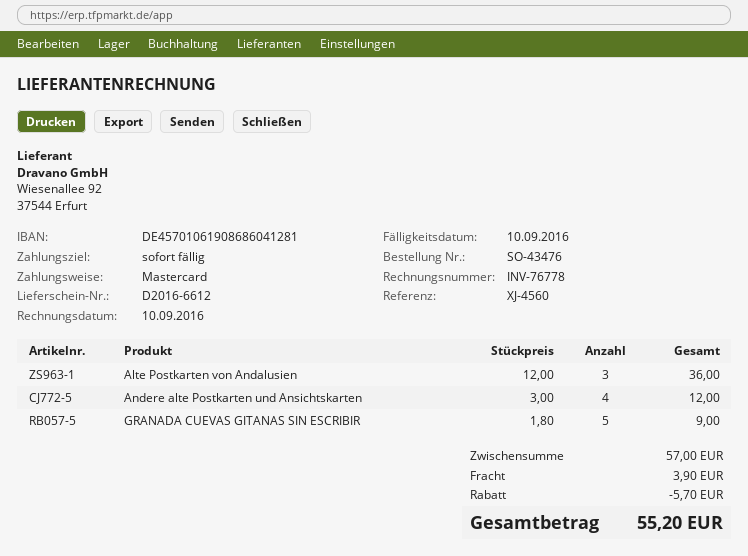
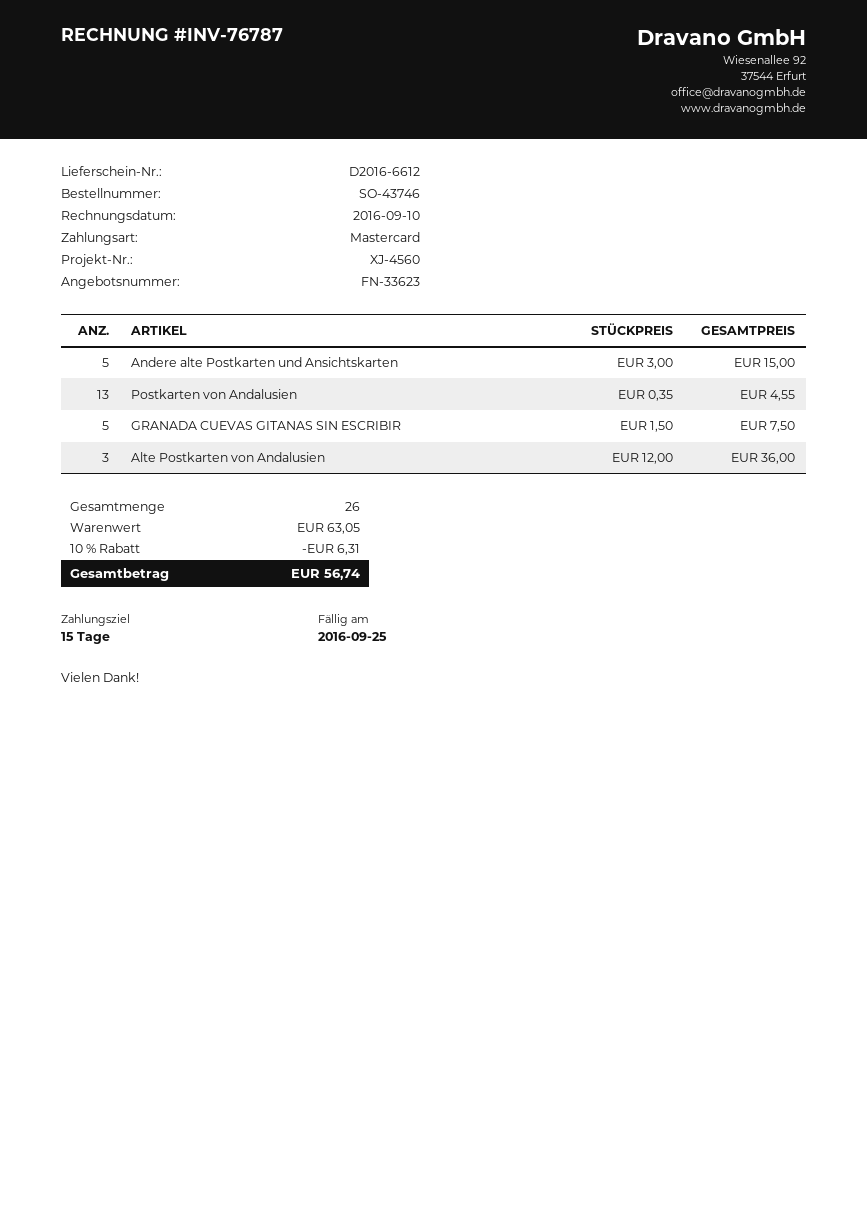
order number: SO-43476 -> SO-43746
invoice number: INV-76778 -> INV-76787
payment terms: on receipt -> 15 days
due date: 2016-09-10 -> 2016-09-25
Andere alte Postkarten und Ansichtskarten: 4 x 3.00 = 12.00 -> 5 x 3.00 = 15.00
GRANADA CUEVAS GITANAS SIN ESCRIBIR: 5 x 1.80 = 9.00 -> 5 x 1.50 = 7.50
Postkarten von Andalusien: none -> 13 x 0.35 = 4.55
subtotal: 57.00 -> 63.05
discount: 5.70 -> 6.31
shipping: 3.90 -> none
total: 55.20 -> 56.74

